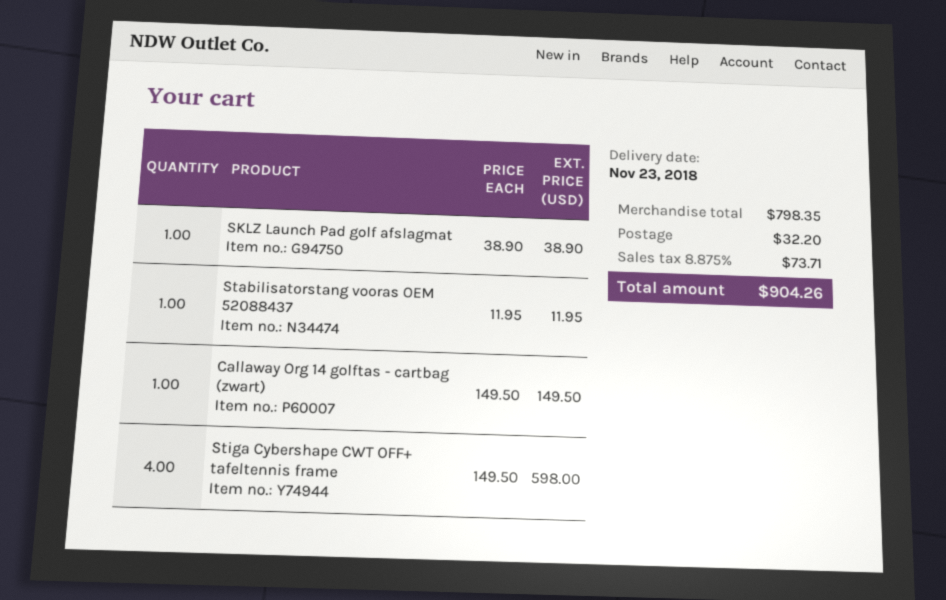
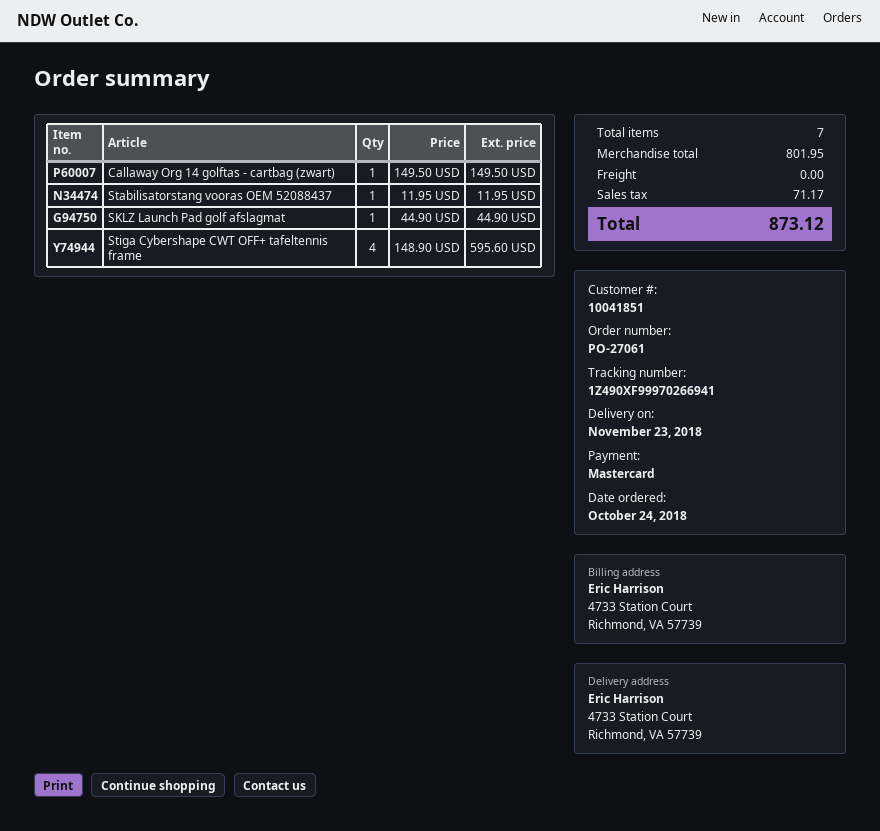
SKLZ Launch Pad golf afslagmat: 1 x 38.90 = 38.90 -> 1 x 44.90 = 44.90
Stiga Cybershape CWT OFF+ tafeltennis frame: 4 x 149.50 = 598.00 -> 4 x 148.90 = 595.60
subtotal: 798.35 -> 801.95
shipping: 32.20 -> 0.00
tax: 73.71 -> 71.17
total: 904.26 -> 873.12

